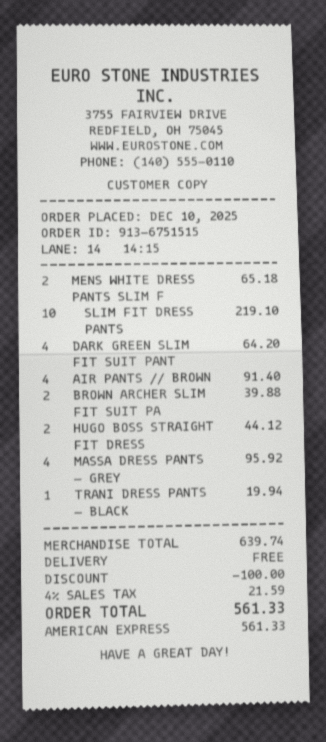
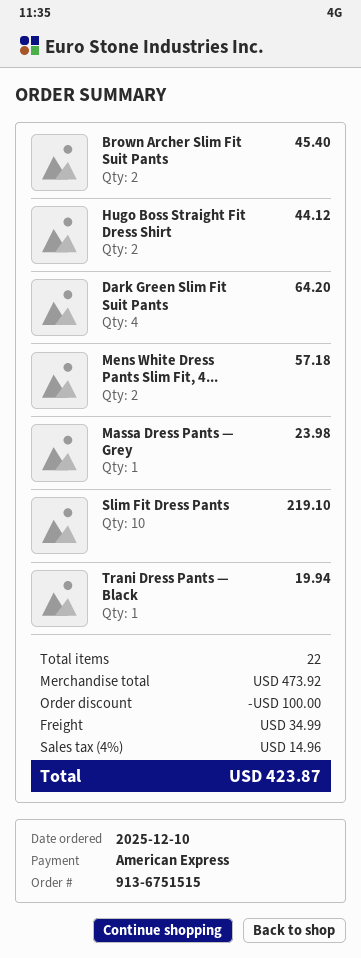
MENS WHITE DRESS PANTS SLIM F: 2 for 65.18 -> 2 for 57.18
AIR PANTS // BROWN: 4 for 91.40 -> none
BROWN ARCHER SLIM FIT SUIT PA: 2 for 39.88 -> 2 for 45.40
MASSA DRESS PANTS — GREY: 4 for 95.92 -> 1 for 23.98
subtotal: 639.74 -> 473.92
shipping: 0.00 -> 34.99
tax: 4% = 21.59 -> 4% = 14.96
total: 561.33 -> 423.87

